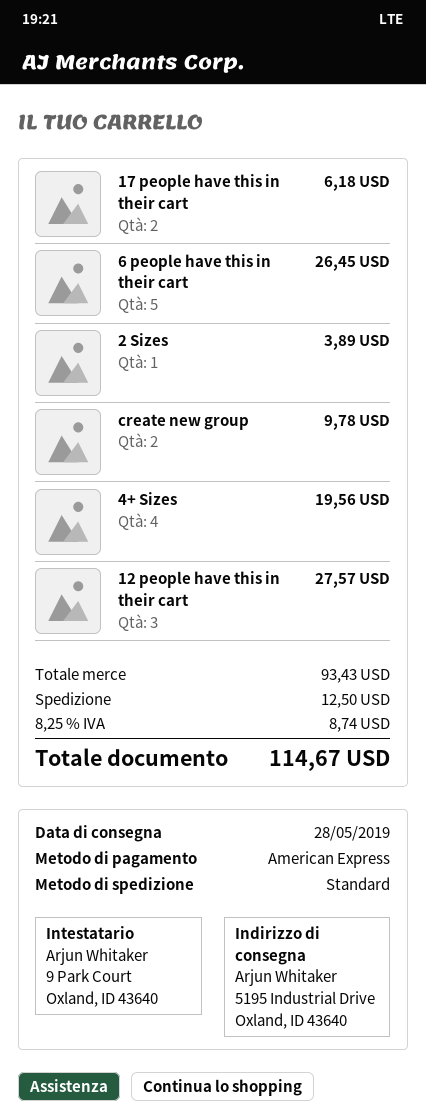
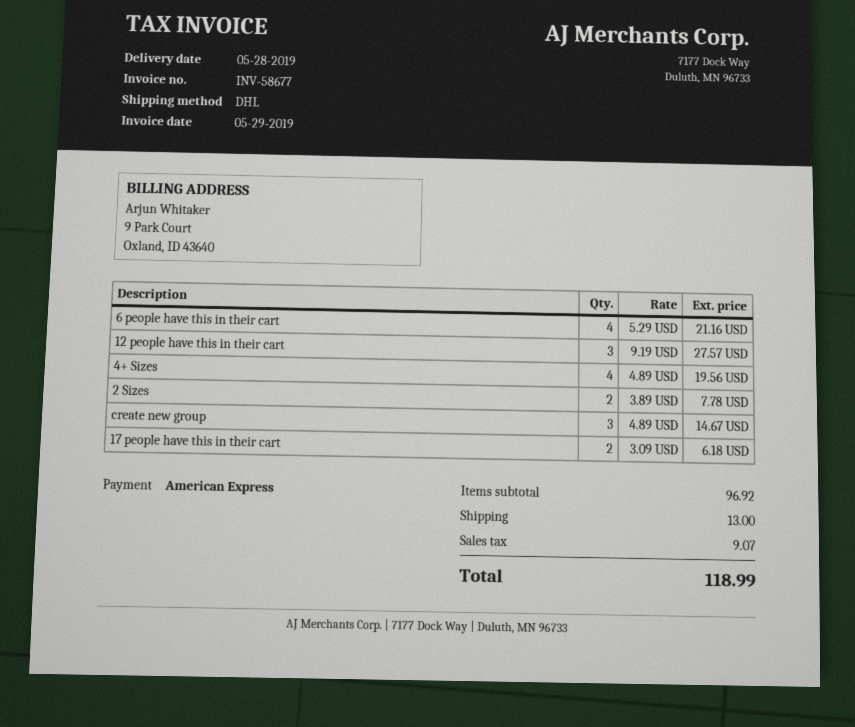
shipping method: standard -> DHL
6 people have this in their cart: 5 for 26.45 -> 4 for 21.16
2 Sizes: 1 for 3.89 -> 2 for 7.78
create new group: 2 for 9.78 -> 3 for 14.67
subtotal: 93.43 -> 96.92
shipping: 12.50 -> 13.00
tax: 8.74 -> 9.07
total: 114.67 -> 118.99

